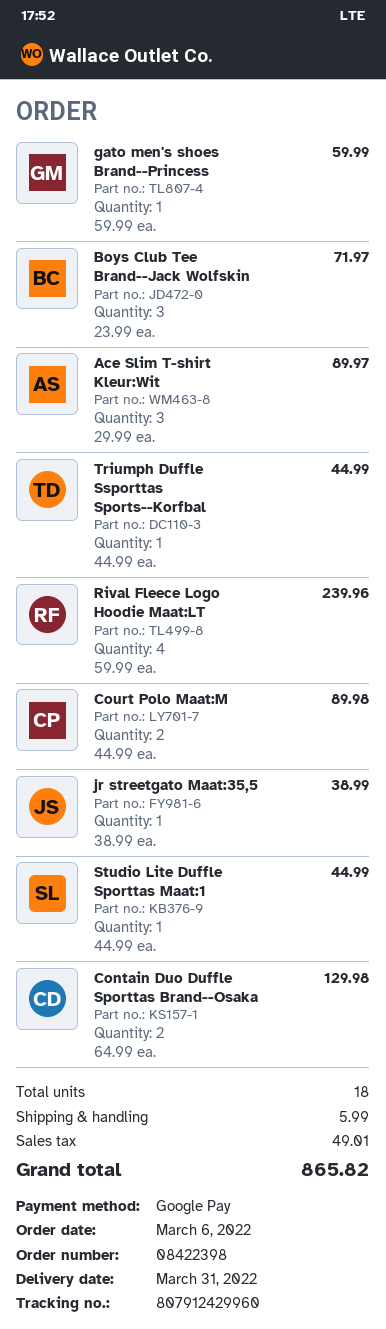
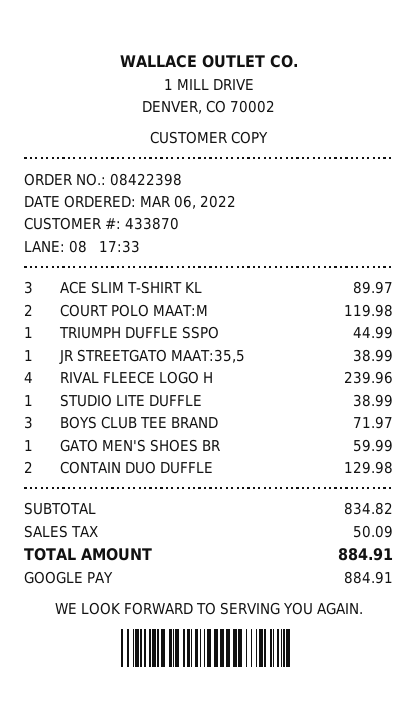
Court Polo Maat:M: 2 for 89.98 -> 2 for 119.98
Studio Lite Duffle Sporttas Maat:1: 1 for 44.99 -> 1 for 38.99
shipping: 5.99 -> none
tax: 49.01 -> 50.09
total: 865.82 -> 884.91

